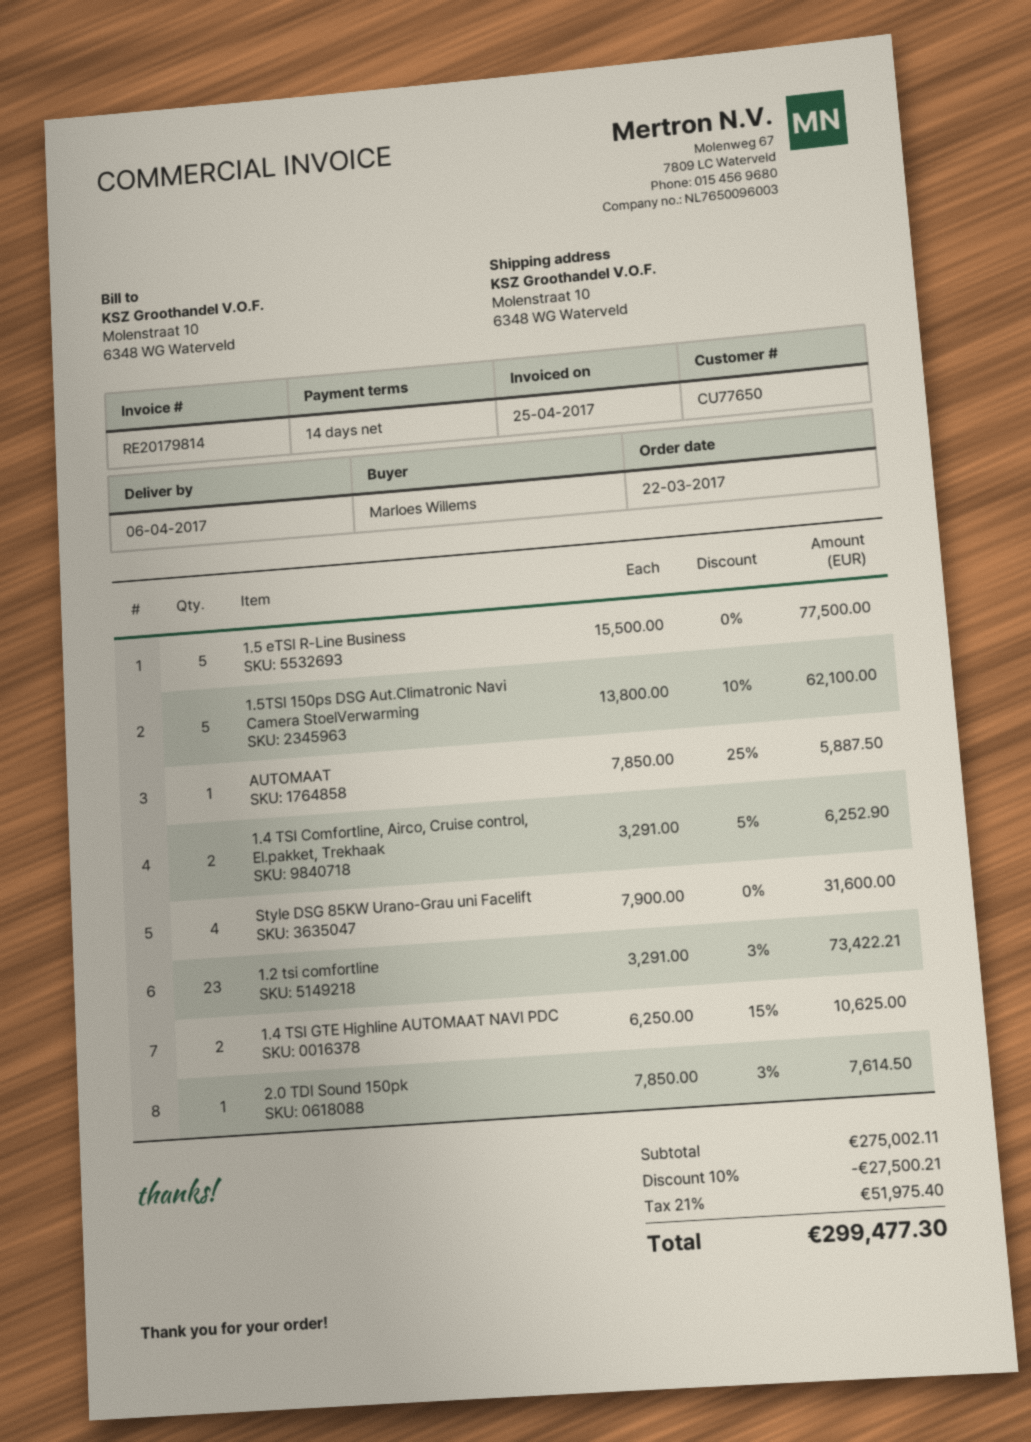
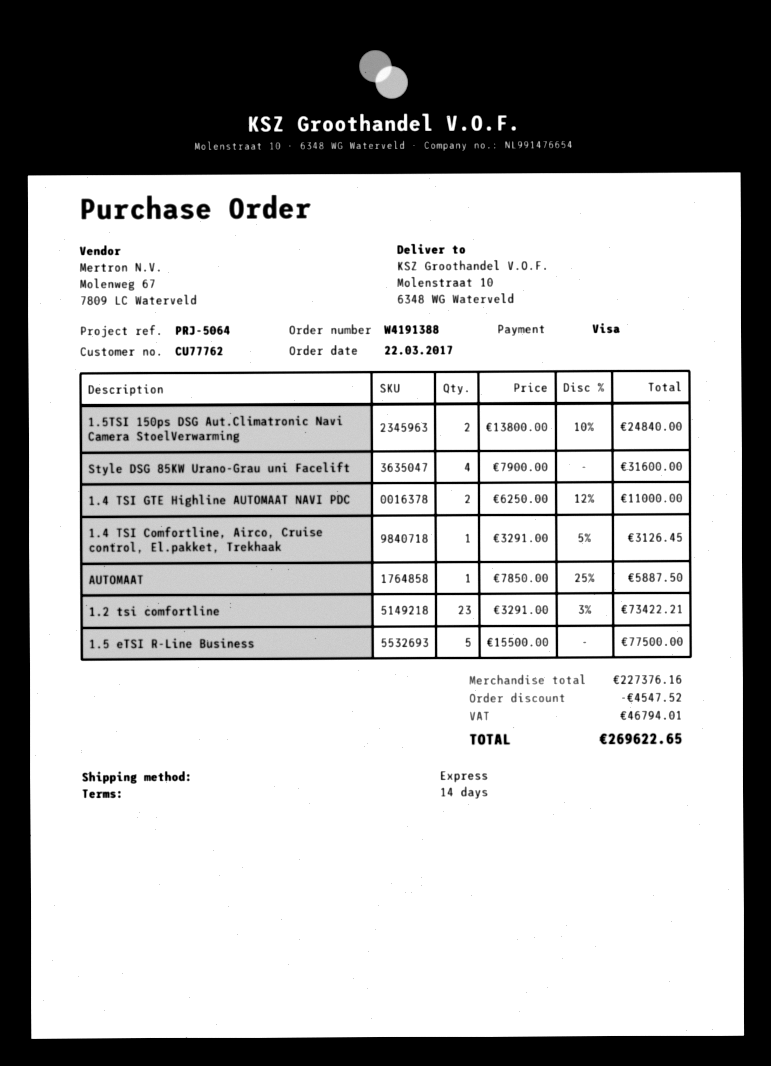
customer number: CU77650 -> CU77762
1.5TSI 150ps DSG Aut.Climatronic Navi Camera StoelVerwarming: 5 x 13800.00 - 10% = 62100.00 -> 2 x 13800.00 - 10% = 24840.00
1.4 TSI Comfortline, Airco, Cruise control, El.pakket, Trekhaak: 2 x 3291.00 - 5% = 6252.90 -> 1 x 3291.00 - 5% = 3126.45
1.4 TSI GTE Highline AUTOMAAT NAVI PDC: 2 x 6250.00 - 15% = 10625.00 -> 2 x 6250.00 - 12% = 11000.00
2.0 TDI Sound 150pk: 1 x 7850.00 - 3% = 7614.50 -> none
subtotal: 275002.11 -> 227376.16
discount: 27500.21 -> 4547.52
tax: 51975.40 -> 46794.01
total: 299477.30 -> 269622.65

